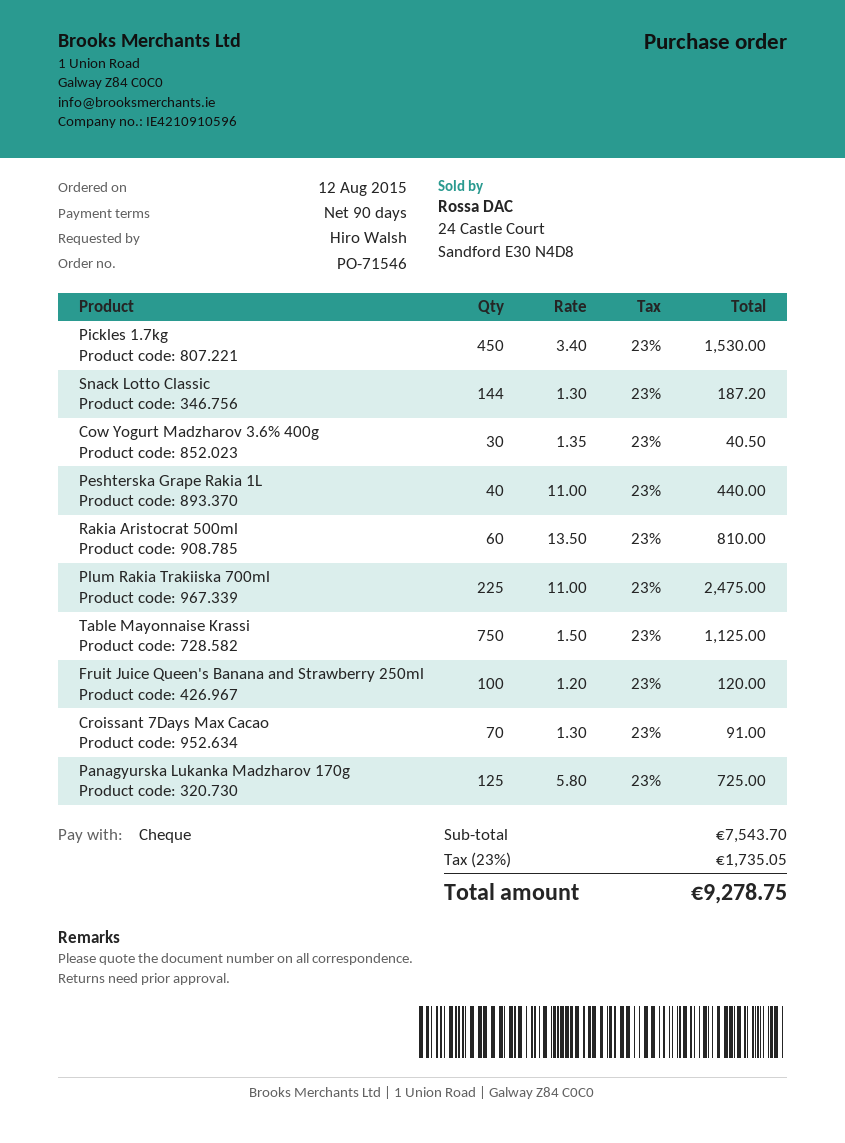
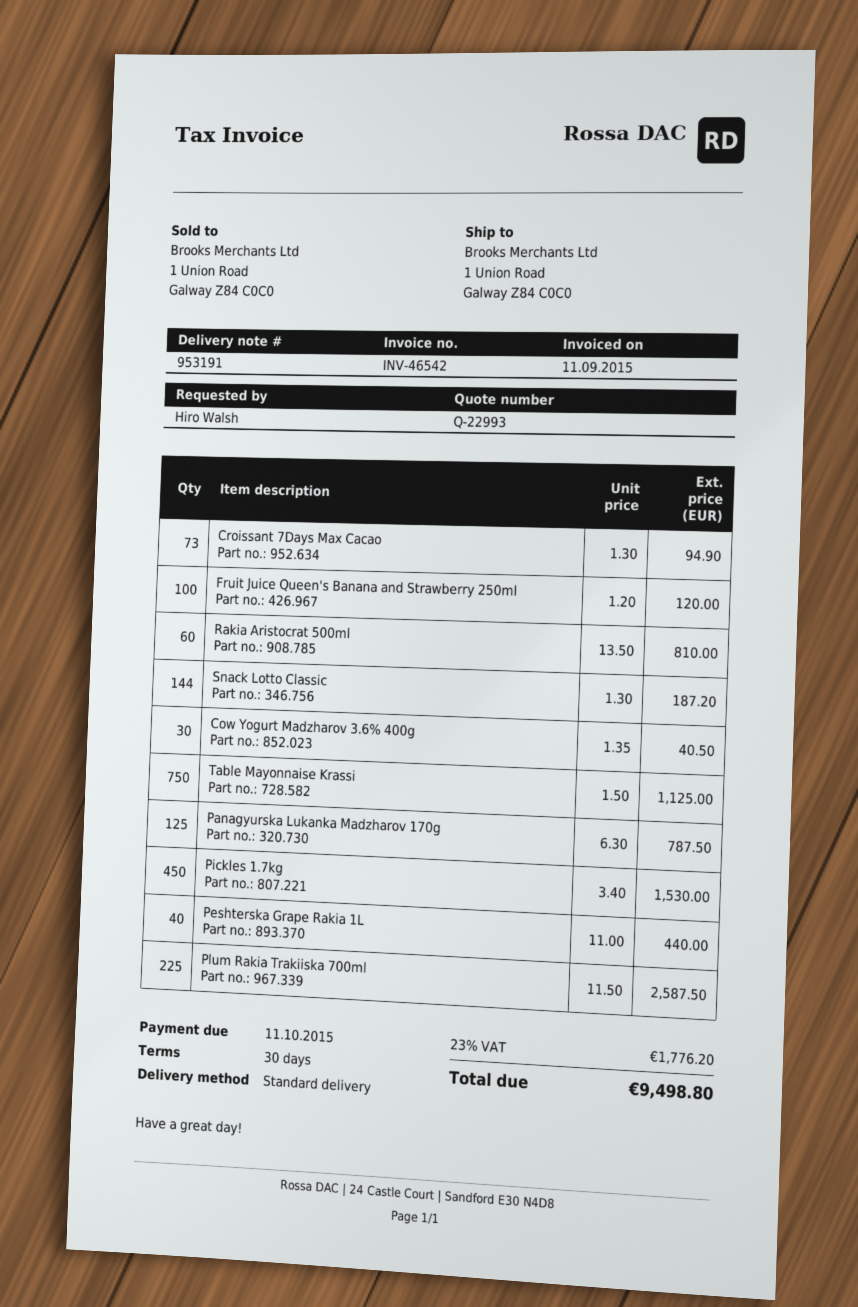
payment terms: 90 days -> 30 days
Plum Rakia Trakiiska 700ml: 225 x 11.00 = 2475.00 -> 225 x 11.50 = 2587.50
Croissant 7Days Max Cacao: 70 x 1.30 = 91.00 -> 73 x 1.30 = 94.90
Panagyurska Lukanka Madzharov 170g: 125 x 5.80 = 725.00 -> 125 x 6.30 = 787.50
tax: 23% = 1735.05 -> 23% = 1776.20
total: 9278.75 -> 9498.80

